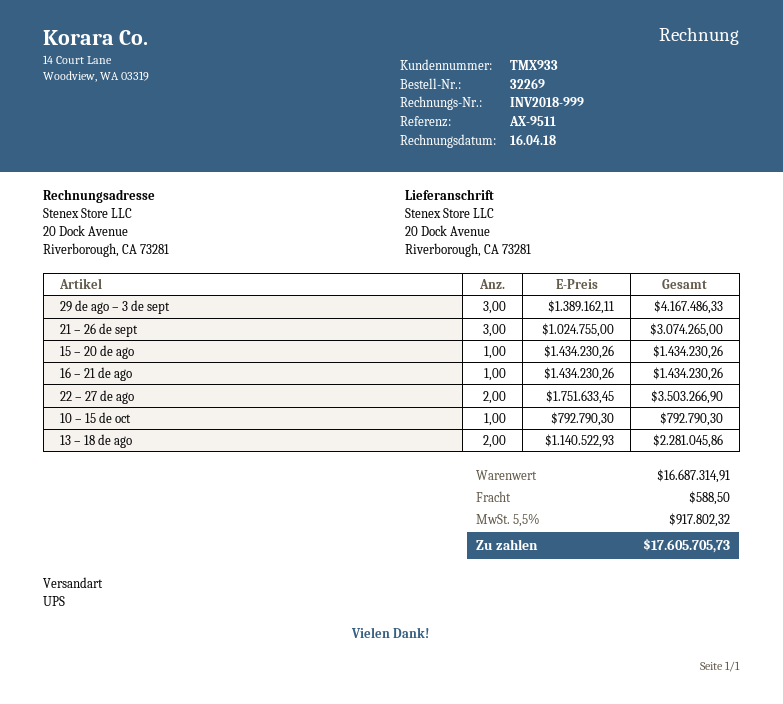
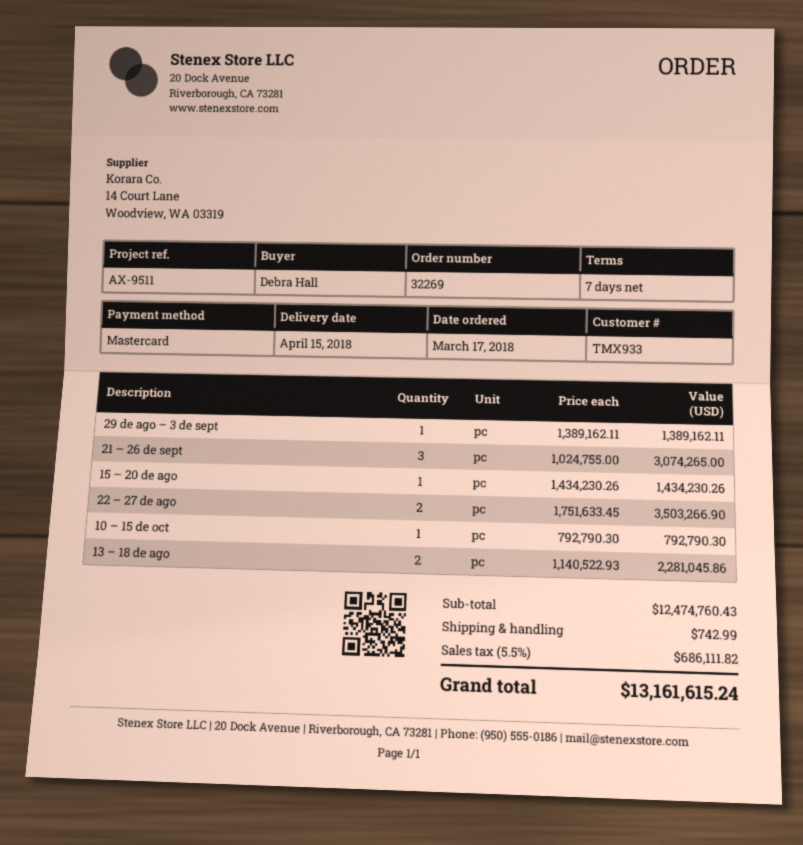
29 de ago – 3 de sept: 3 x 1389162.11 = 4167486.33 -> 1 x 1389162.11 = 1389162.11
16 – 21 de ago: 1 x 1434230.26 = 1434230.26 -> none
subtotal: 16687314.91 -> 12474760.43
shipping: 588.50 -> 742.99
tax: 5.5% = 917802.32 -> 5.5% = 686111.82
total: 17605705.73 -> 13161615.24

